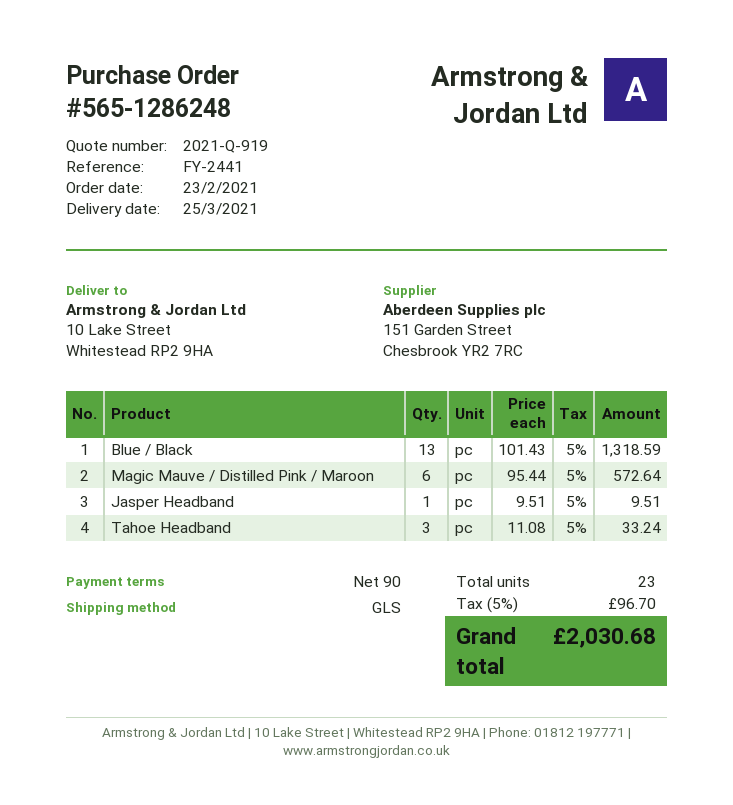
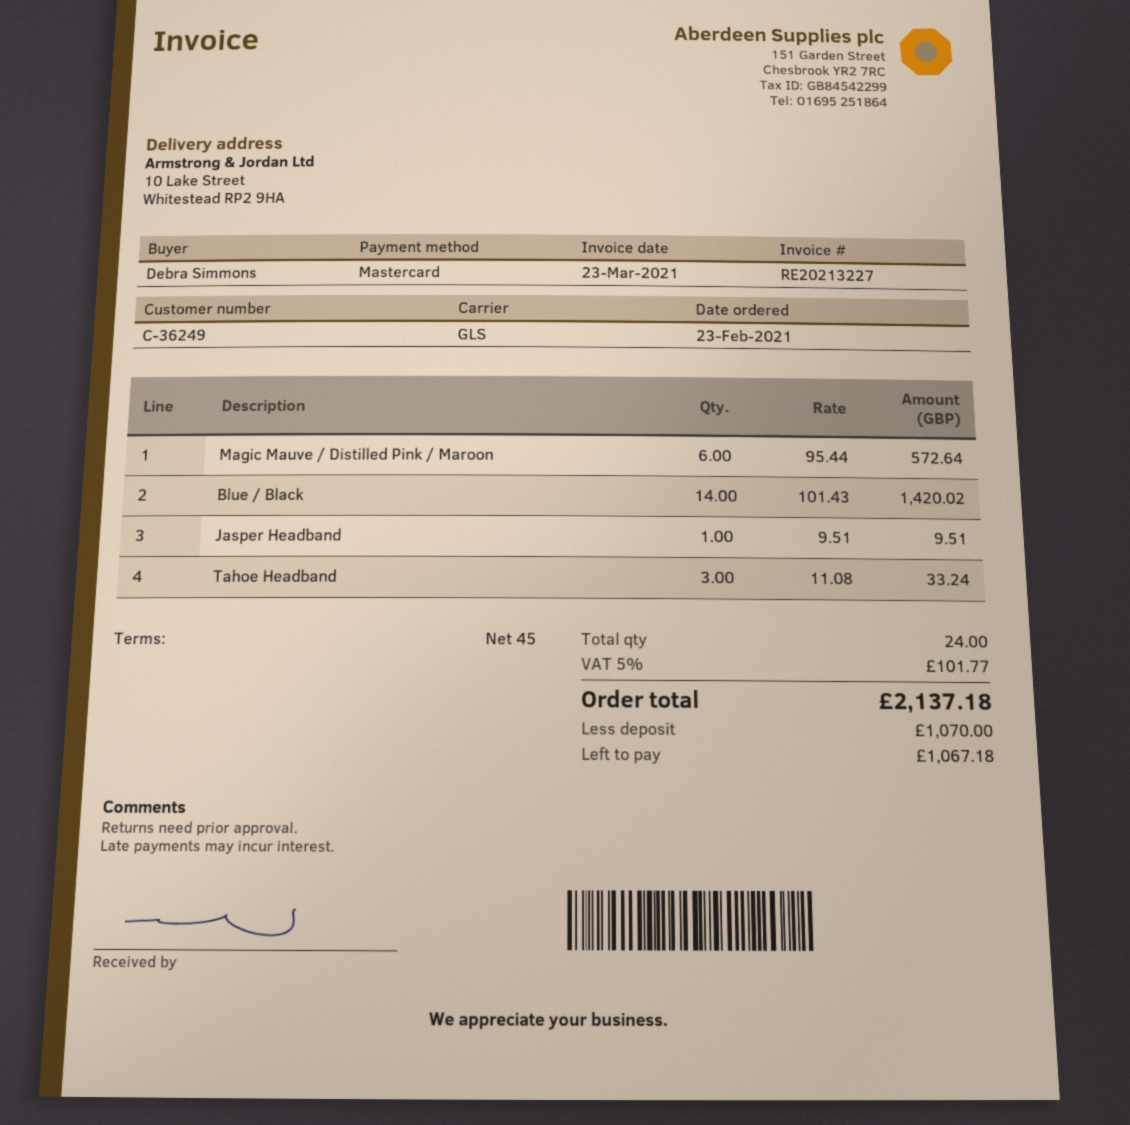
payment terms: 90 days -> 45 days
Blue / Black: 13 x 101.43 = 1318.59 -> 14 x 101.43 = 1420.02
total quantity: 23 -> 24
tax: 5% = 96.70 -> 5% = 101.77
total: 2030.68 -> 2137.18

